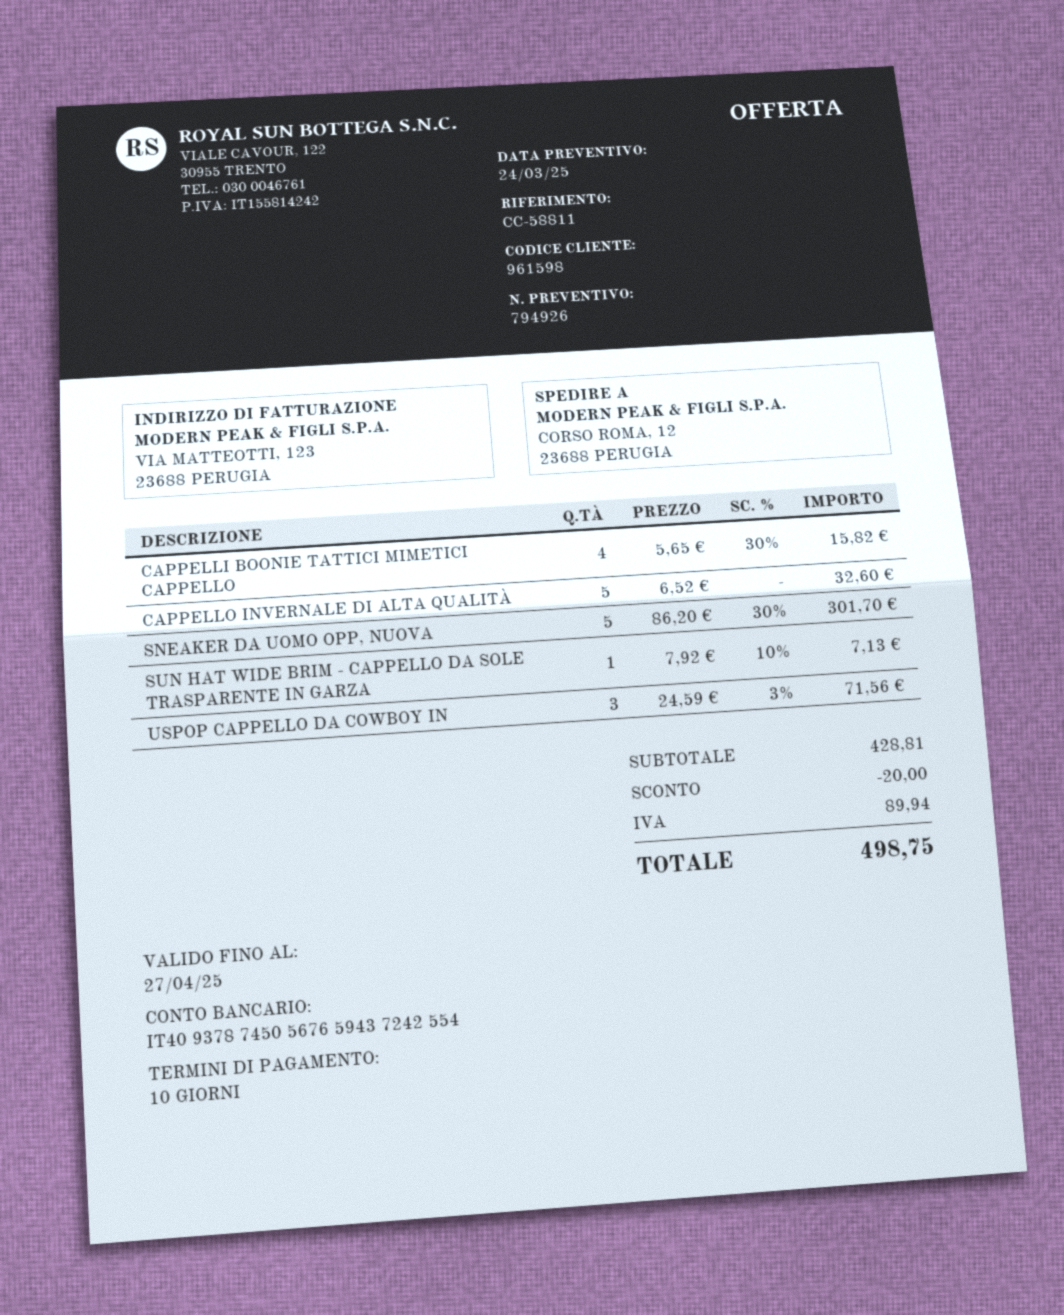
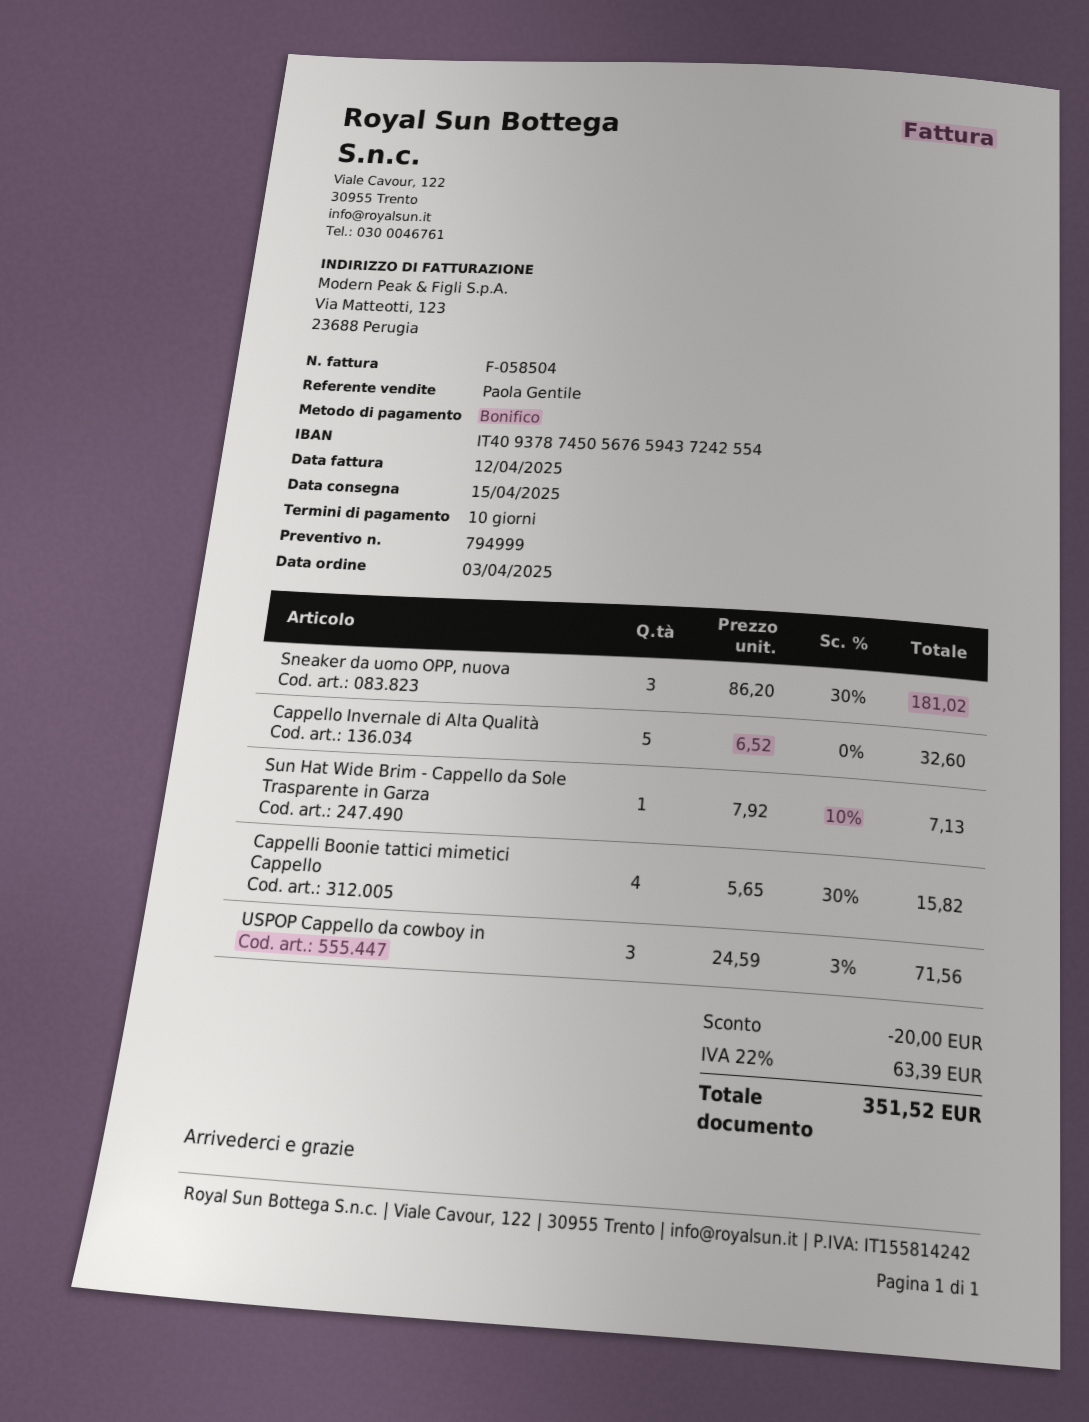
quote number: 794926 -> 794999
SNEAKER DA UOMO OPP, NUOVA: 5 x 86.20 - 30% = 301.70 -> 3 x 86.20 - 30% = 181.02
tax: 89.94 -> 63.39
total: 498.75 -> 351.52

